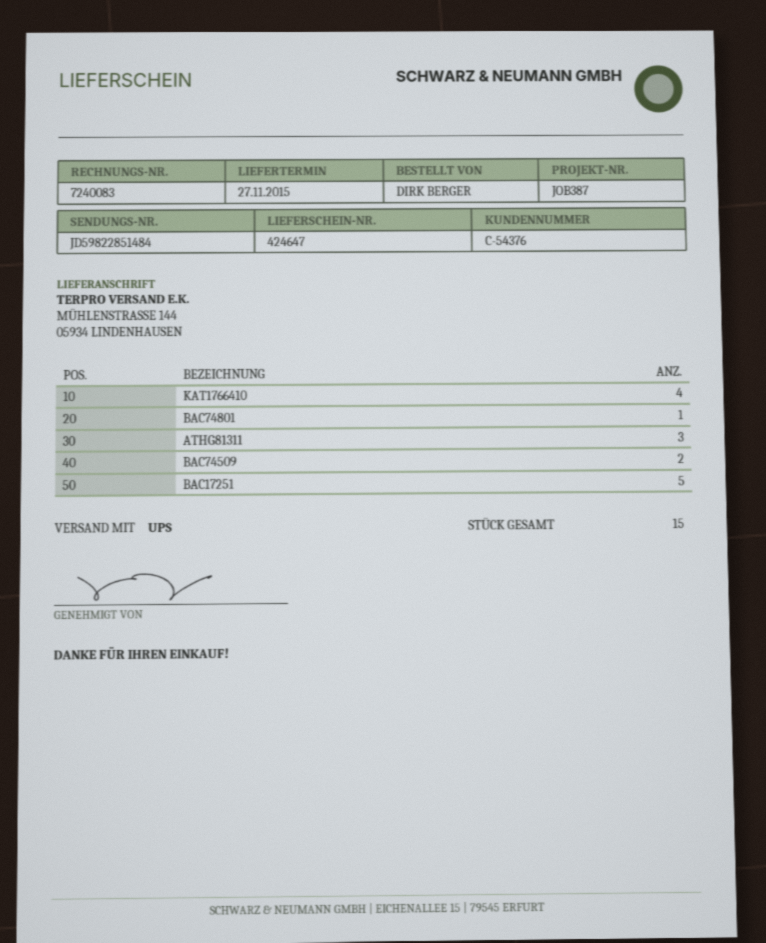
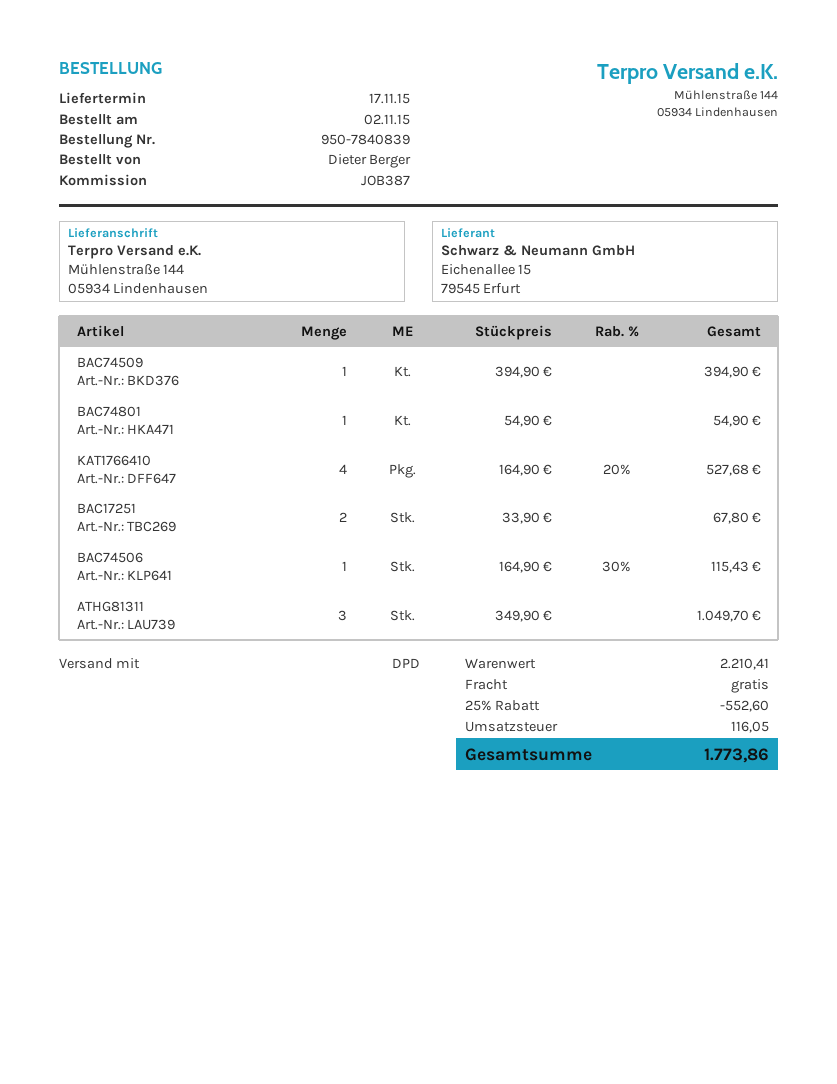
delivery date: 2015-11-27 -> 2015-11-17
ordered by: DIRK BERGER -> Dieter Berger
shipping method: UPS -> DPD
BAC74509: 2 -> 1
BAC17251: 5 -> 2
BAC74506: none -> 1

